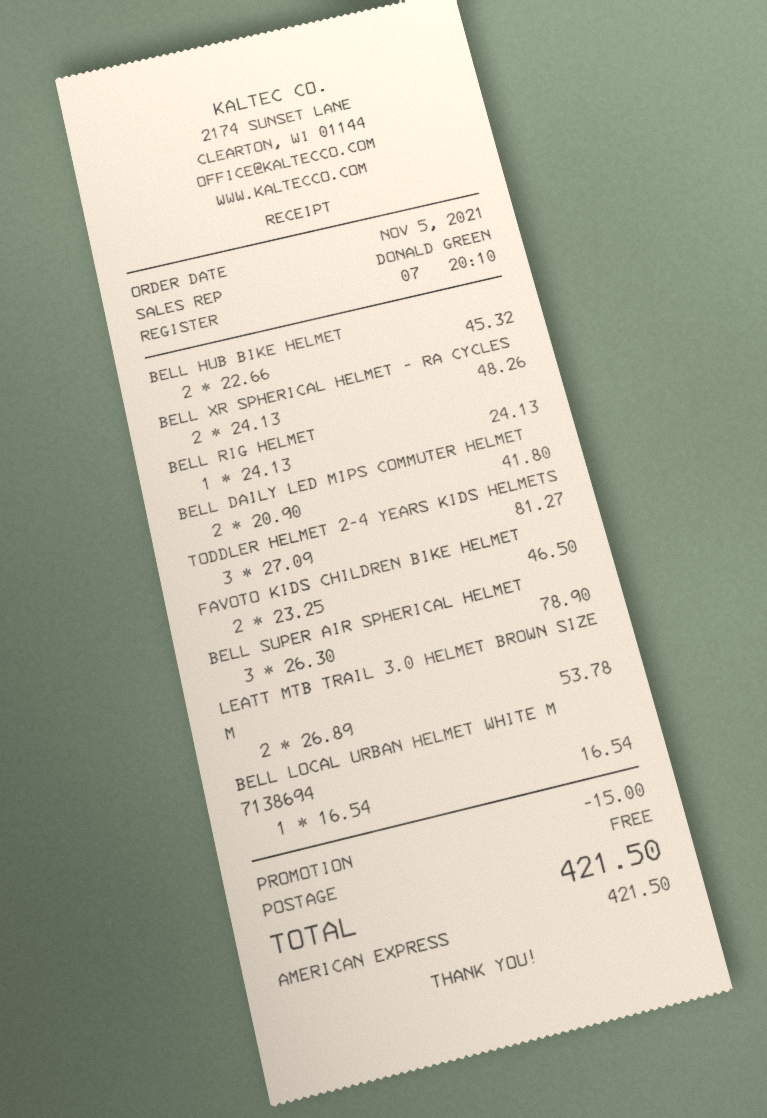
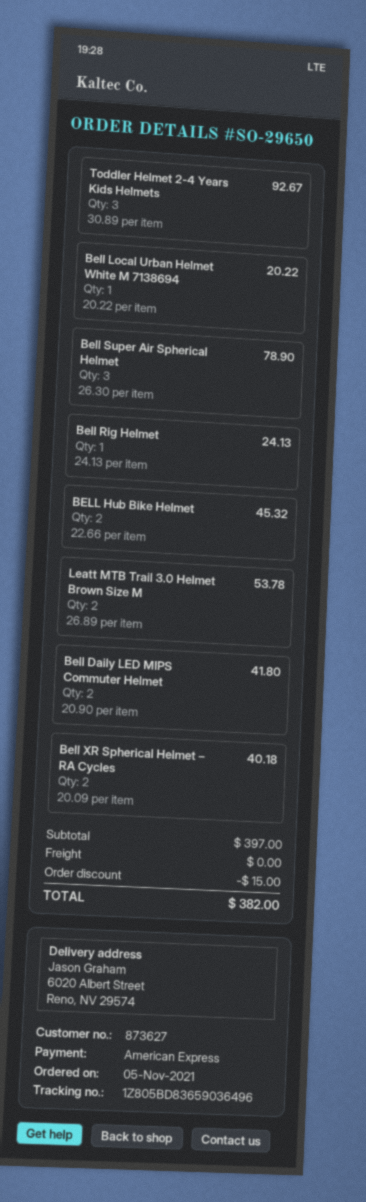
BELL XR SPHERICAL HELMET – RA CYCLES: 2 x 24.13 = 48.26 -> 2 x 20.09 = 40.18
TODDLER HELMET 2-4 YEARS KIDS HELMETS: 3 x 27.09 = 81.27 -> 3 x 30.89 = 92.67
FAVOTO KIDS CHILDREN BIKE HELMET: 2 x 23.25 = 46.50 -> none
BELL LOCAL URBAN HELMET WHITE M 7138694: 1 x 16.54 = 16.54 -> 1 x 20.22 = 20.22
total: 421.50 -> 382.00

